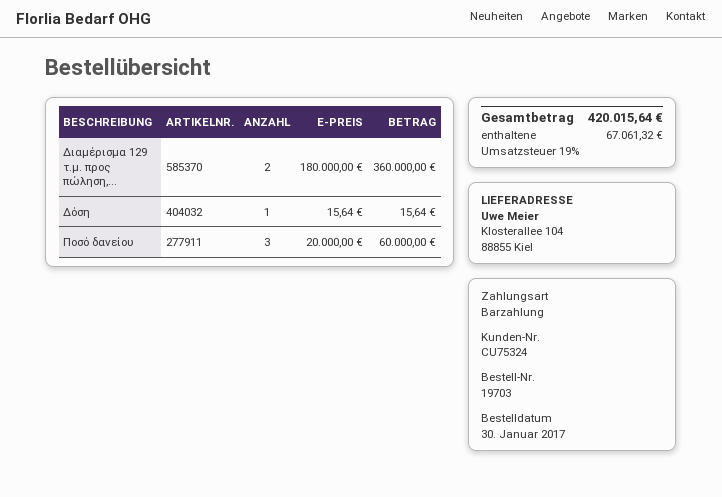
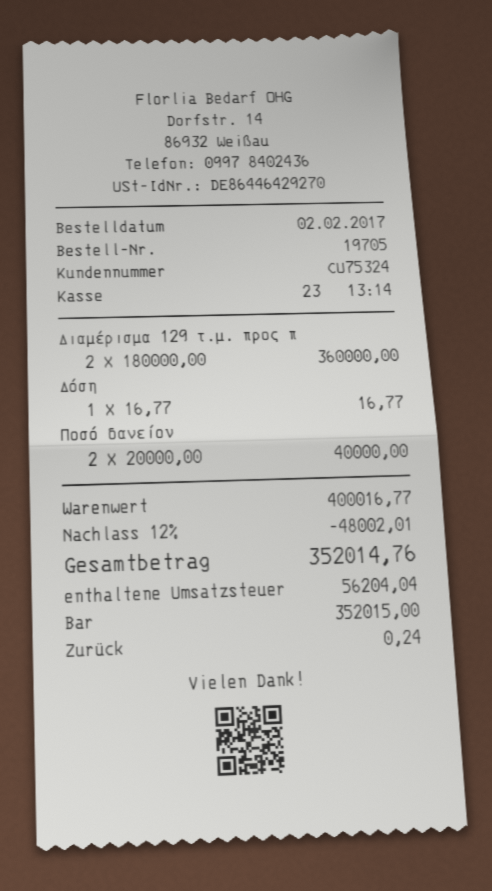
order number: 19703 -> 19705
order date: 2017-01-30 -> 2017-02-02
Δόση: 1 x 15.64 = 15.64 -> 1 x 16.77 = 16.77
Ποσό δανείου: 3 x 20000.00 = 60000.00 -> 2 x 20000.00 = 40000.00
discount: none -> 12% = 48002.01
tax: 67061.32 -> 56204.04
total: 420015.64 -> 352014.76

